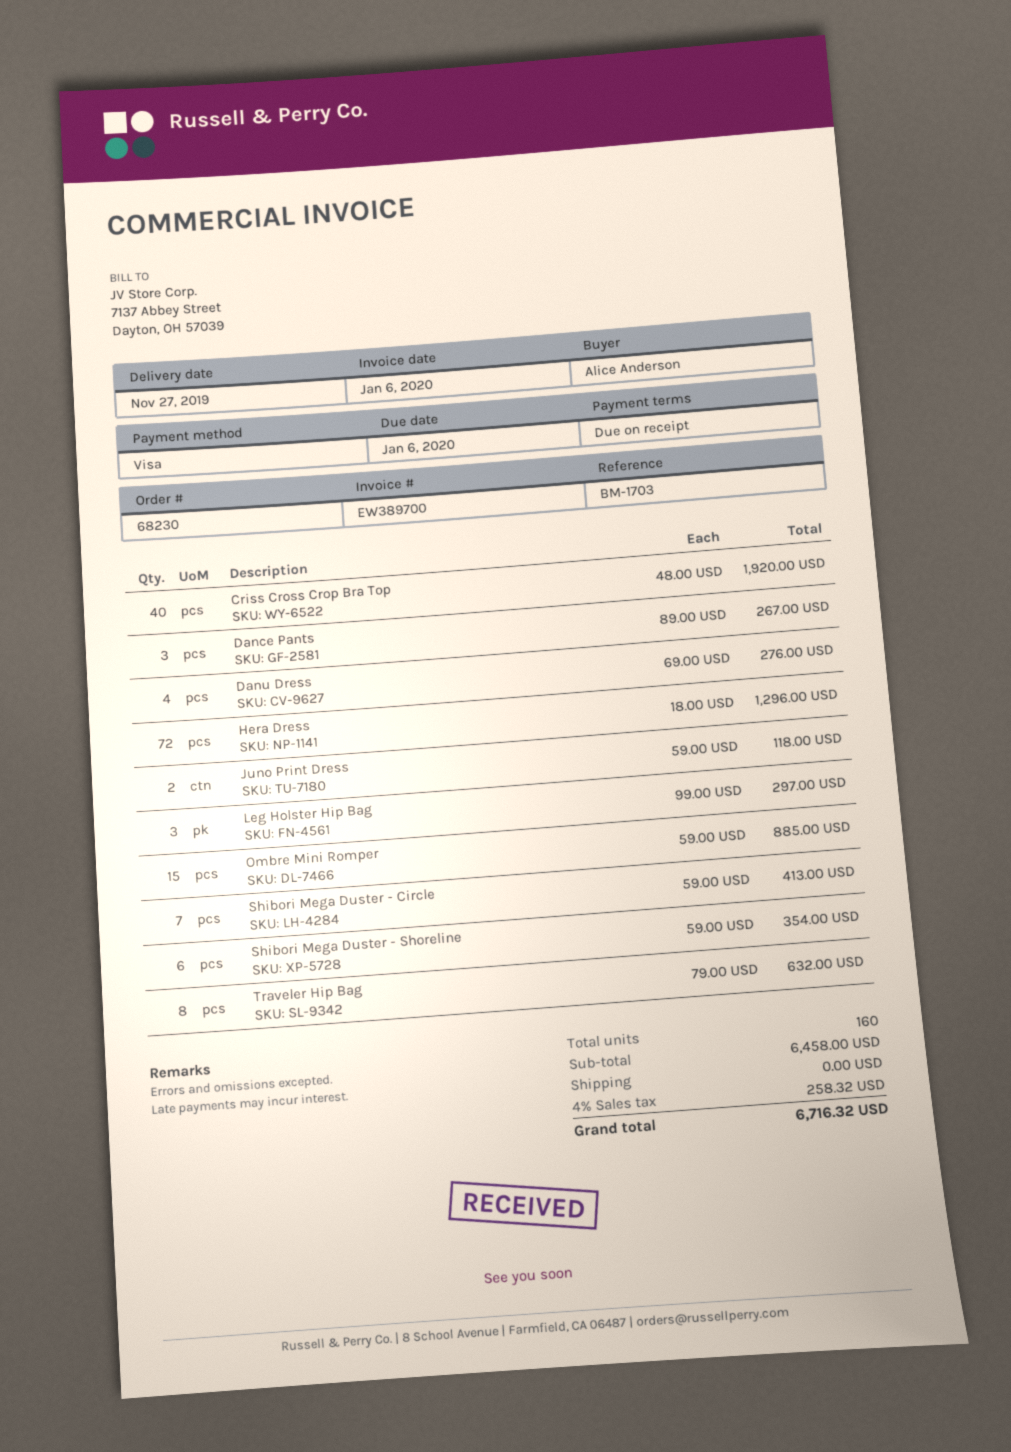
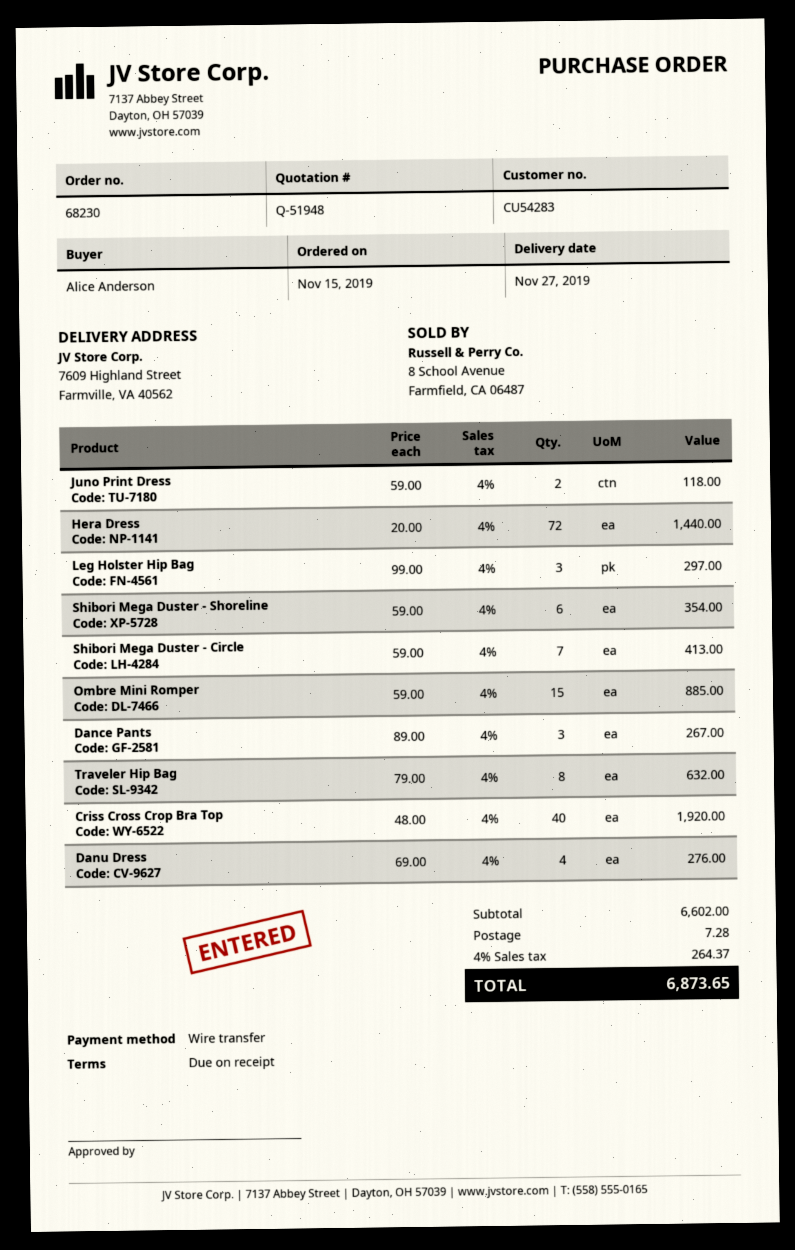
payment method: Visa -> bank transfer
Hera Dress: 72 x 18.00 = 1296.00 -> 72 x 20.00 = 1440.00
subtotal: 6458.00 -> 6602.00
shipping: 0.00 -> 7.28
tax: 4% = 258.32 -> 4% = 264.37
total: 6716.32 -> 6873.65

